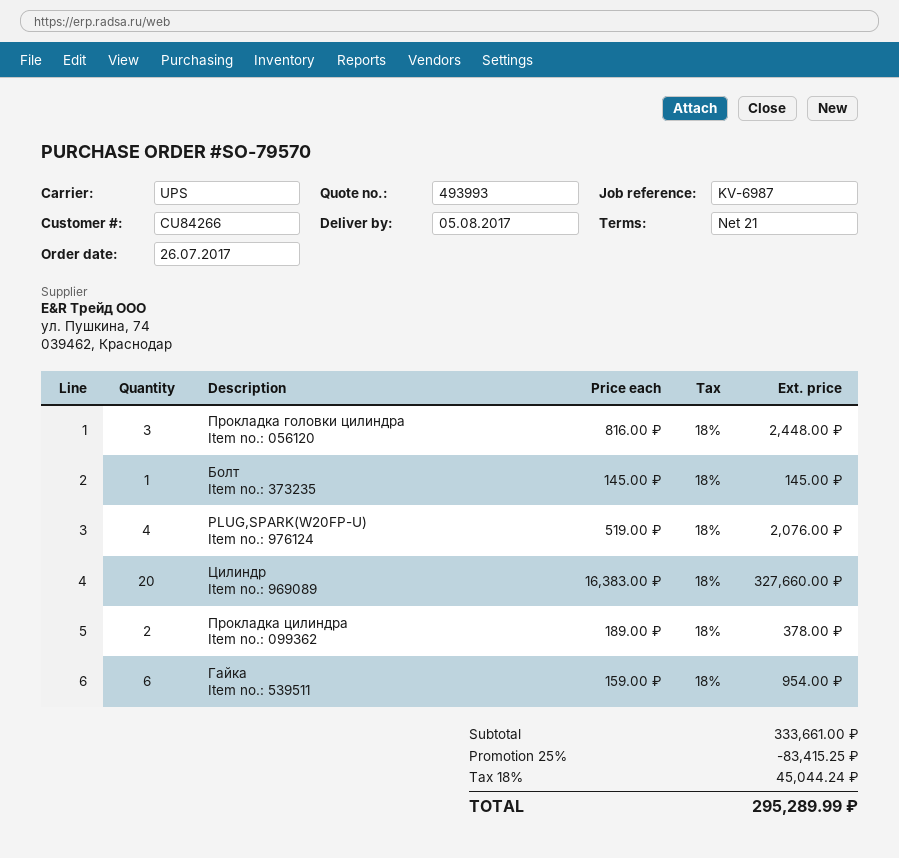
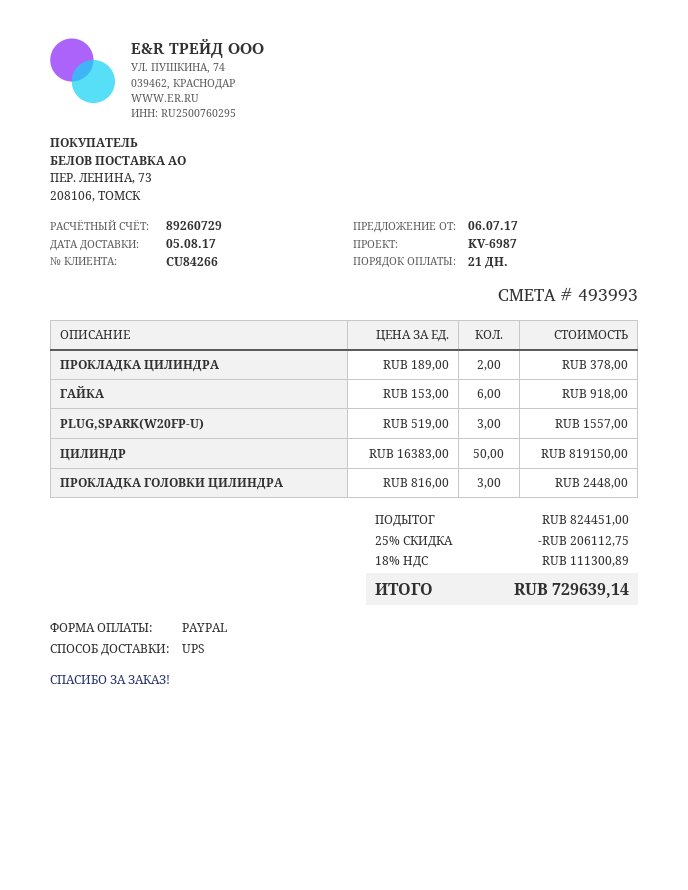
Болт: 1 x 145.00 = 145.00 -> none
PLUG,SPARK(W20FP-U): 4 x 519.00 = 2076.00 -> 3 x 519.00 = 1557.00
Цилиндр: 20 x 16383.00 = 327660.00 -> 50 x 16383.00 = 819150.00
Гайка: 6 x 159.00 = 954.00 -> 6 x 153.00 = 918.00
subtotal: 333661.00 -> 824451.00
discount: 25% = 83415.25 -> 25% = 206112.75
tax: 18% = 45044.24 -> 18% = 111300.89
total: 295289.99 -> 729639.14

